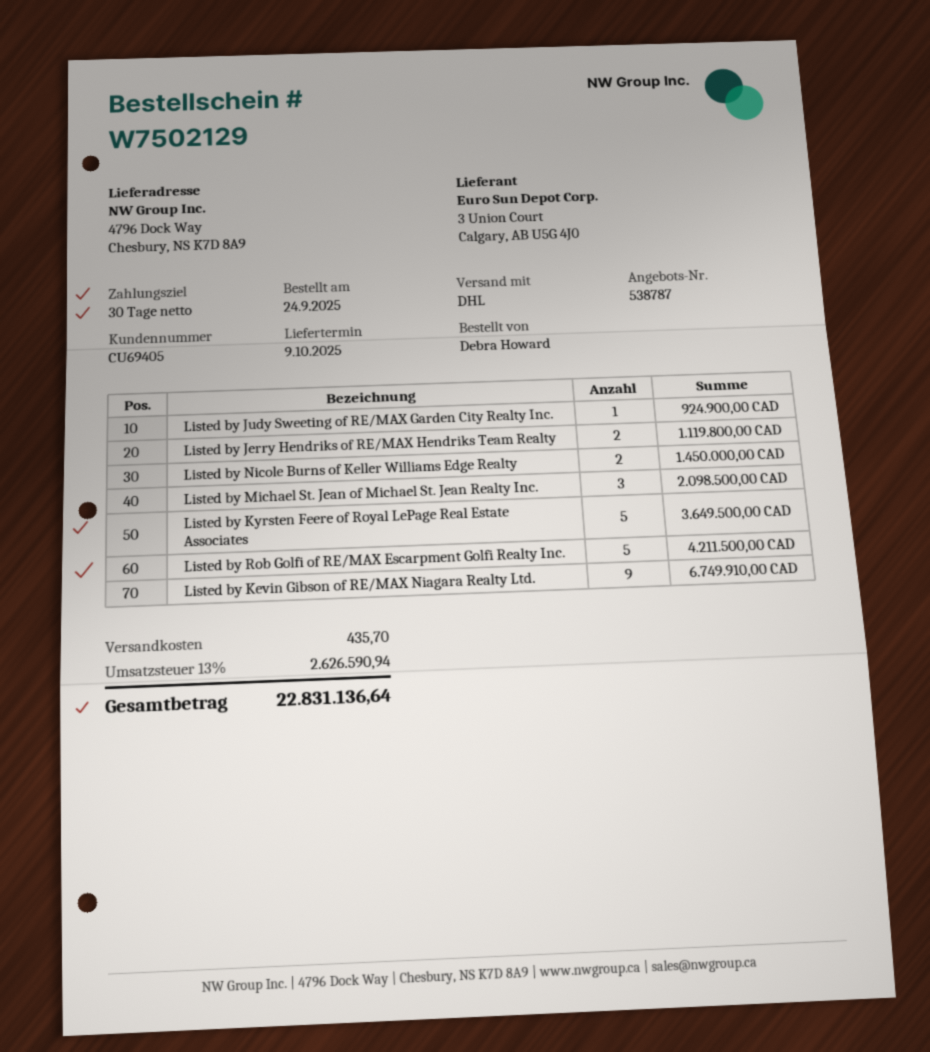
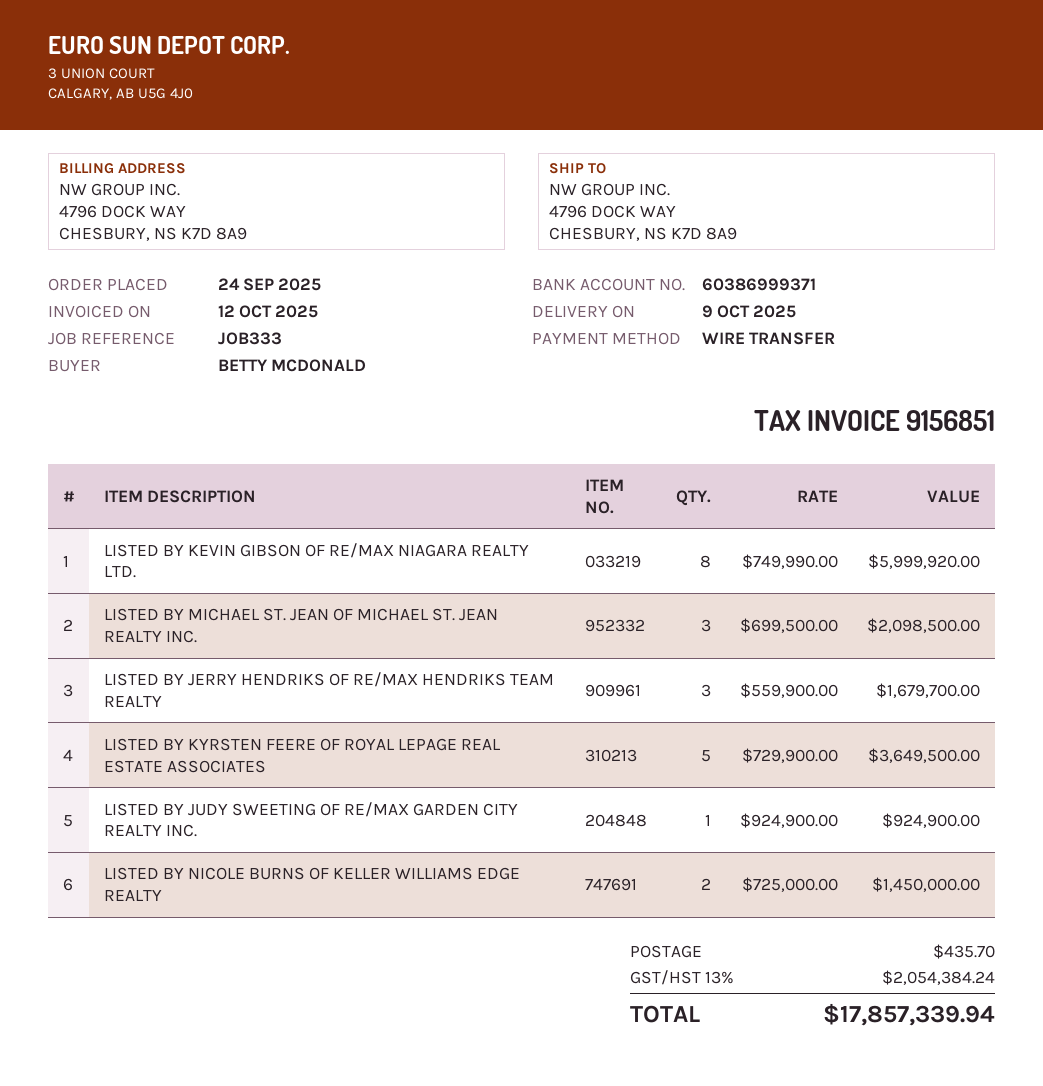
ordered by: Debra Howard -> BETTY MCDONALD
Listed by Jerry Hendriks of RE/MAX Hendriks Team Realty: 2 for 1119800.00 -> 3 for 1679700.00
Listed by Rob Golfi of RE/MAX Escarpment Golfi Realty Inc.: 5 for 4211500.00 -> none
Listed by Kevin Gibson of RE/MAX Niagara Realty Ltd.: 9 for 6749910.00 -> 8 for 5999920.00
tax: 13% = 2626590.94 -> 13% = 2054384.24
total: 22831136.64 -> 17857339.94

